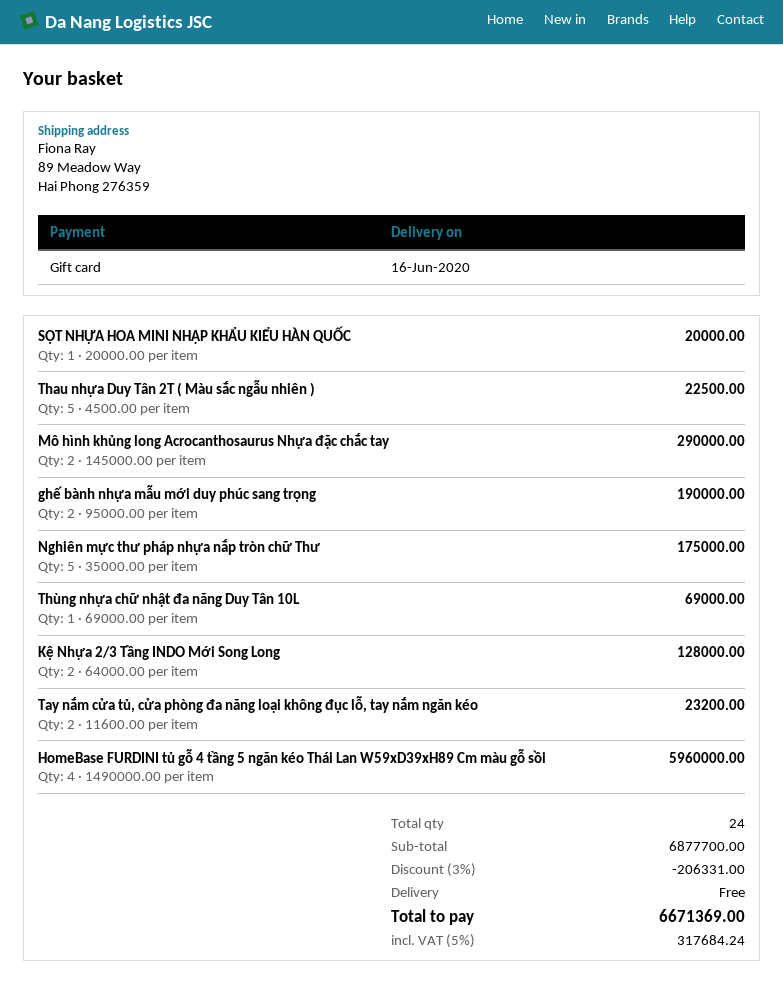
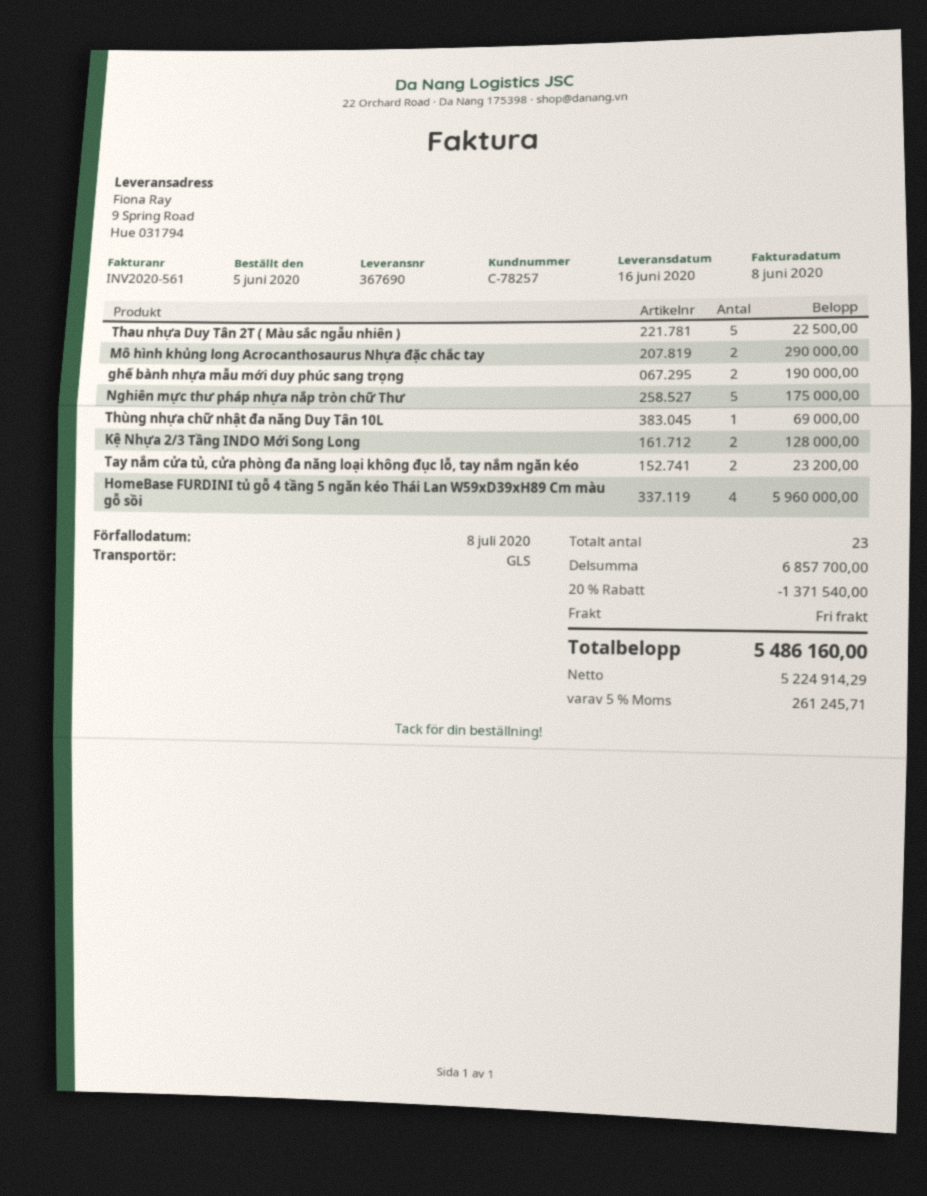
ship to: 89 Meadow Way, Hai Phong 276359 -> 9 Spring Road, Hue 031794
SỌT NHỰA HOA MINI NHẬP KHẨU KIỂU HÀN QUỐC: 1 for 20000.00 -> none
total quantity: 24 -> 23
subtotal: 6877700.00 -> 6857700.00
discount: 3% = 206331.00 -> 20% = 1371540.00
tax: 5% = 317684.24 -> 5% = 261245.71
total: 6671369.00 -> 5486160.00

